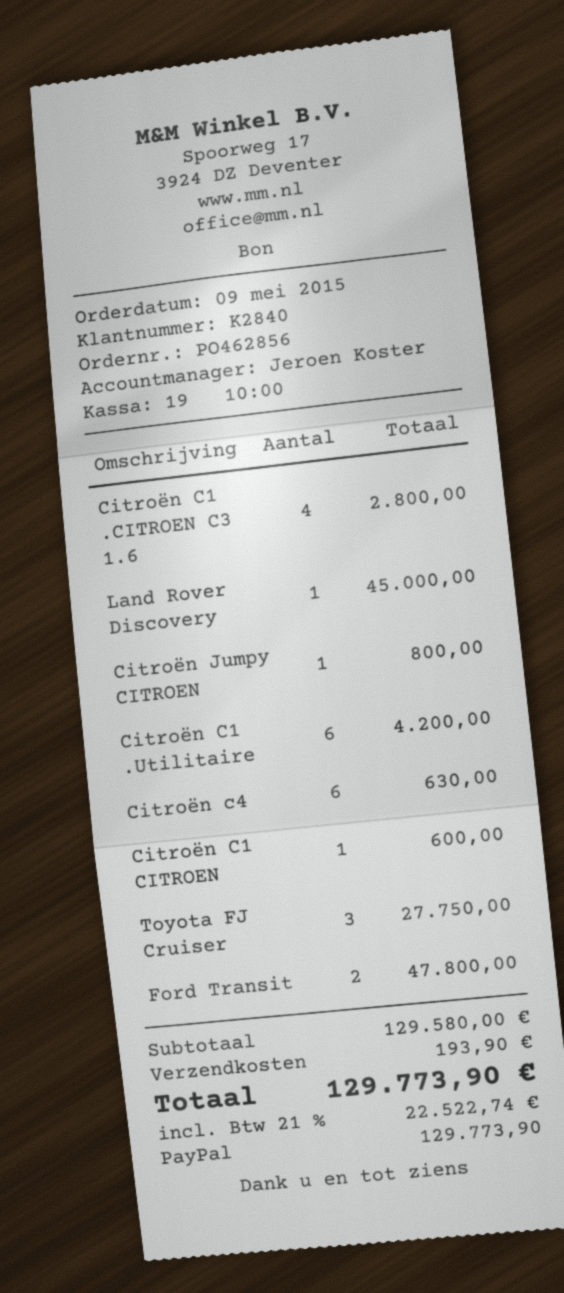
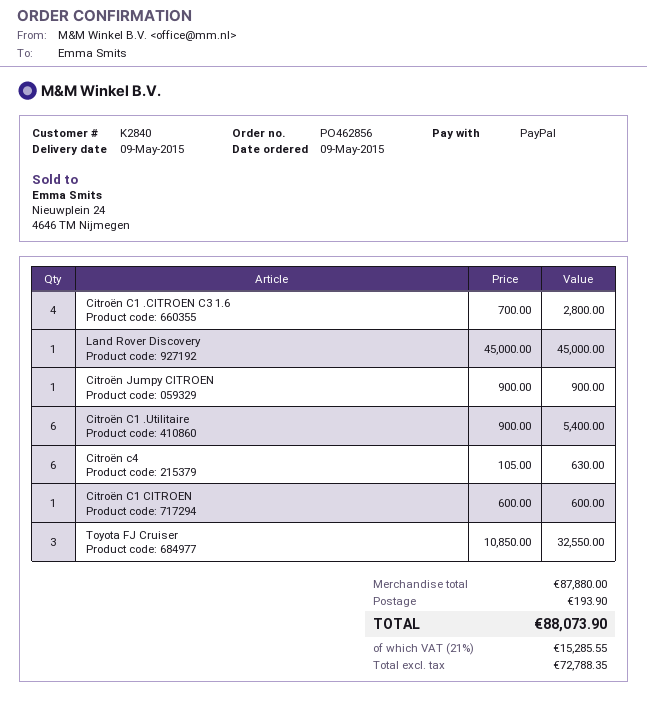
Citroën Jumpy CITROEN: 1 for 800.00 -> 1 for 900.00
Citroën C1 .Utilitaire: 6 for 4200.00 -> 6 for 5400.00
Toyota FJ Cruiser: 3 for 27750.00 -> 3 for 32550.00
Ford Transit: 2 for 47800.00 -> none
subtotal: 129580.00 -> 87880.00
tax: 21% = 22522.74 -> 21% = 15285.55
total: 129773.90 -> 88073.90

